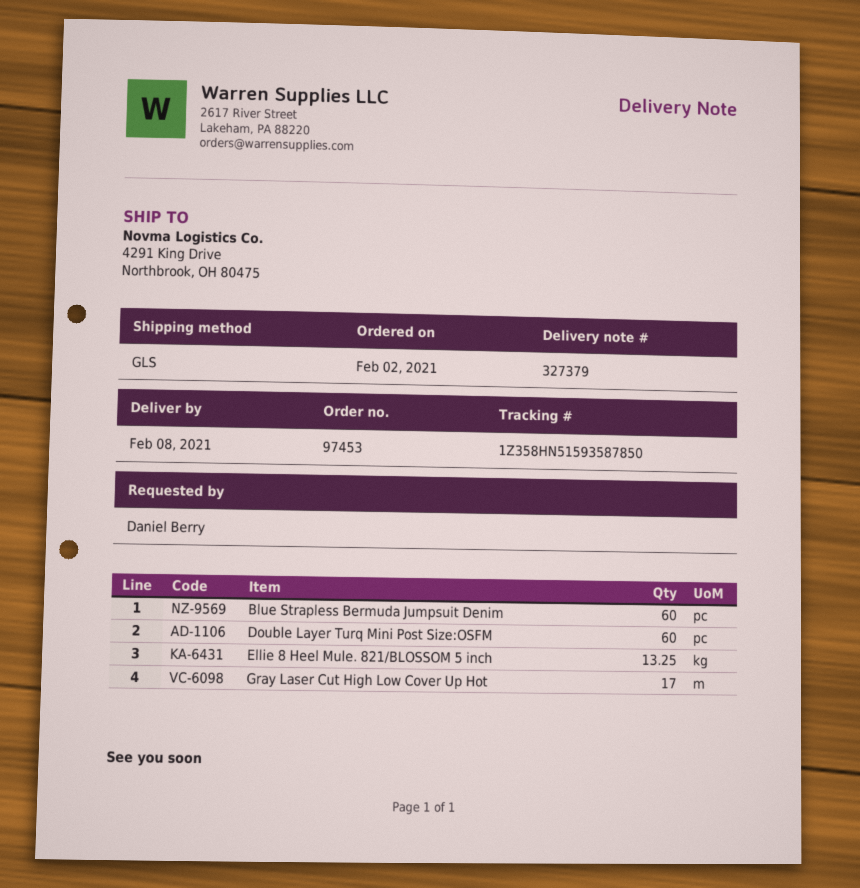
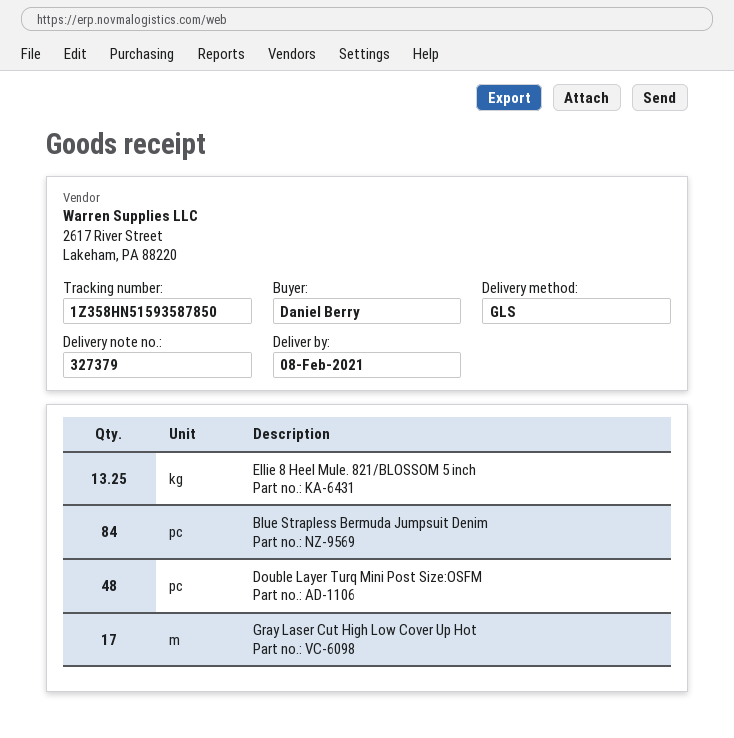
Blue Strapless Bermuda Jumpsuit Denim: 60 -> 84
Double Layer Turq Mini Post Size:OSFM: 60 -> 48

